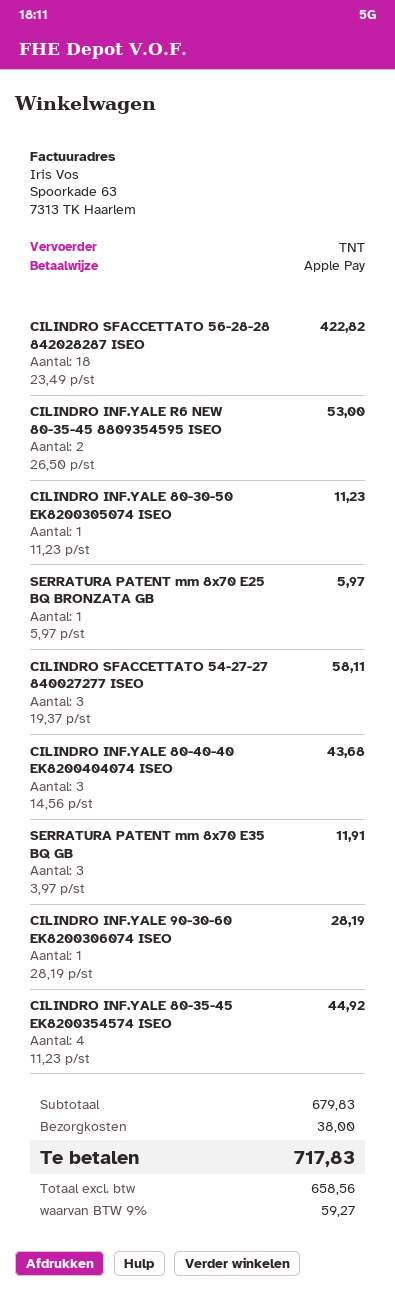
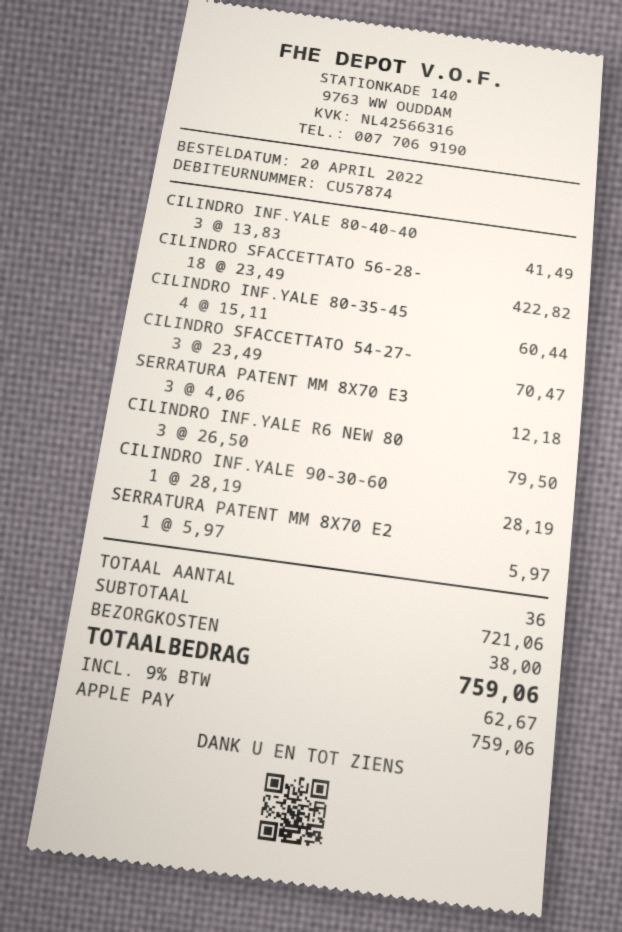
CILINDRO INF.YALE R6 NEW 80-35-45 8809354595 ISEO: 2 x 26.50 = 53.00 -> 3 x 26.50 = 79.50
CILINDRO INF.YALE 80-30-50 EK8200305074 ISEO: 1 x 11.23 = 11.23 -> none
CILINDRO SFACCETTATO 54-27-27 840027277 ISEO: 3 x 19.37 = 58.11 -> 3 x 23.49 = 70.47
CILINDRO INF.YALE 80-40-40 EK8200404074 ISEO: 3 x 14.56 = 43.68 -> 3 x 13.83 = 41.49
SERRATURA PATENT mm 8x70 E35 BQ GB: 3 x 3.97 = 11.91 -> 3 x 4.06 = 12.18
CILINDRO INF.YALE 80-35-45 EK8200354574 ISEO: 4 x 11.23 = 44.92 -> 4 x 15.11 = 60.44
subtotal: 679.83 -> 721.06
tax: 9% = 59.27 -> 9% = 62.67
total: 717.83 -> 759.06

